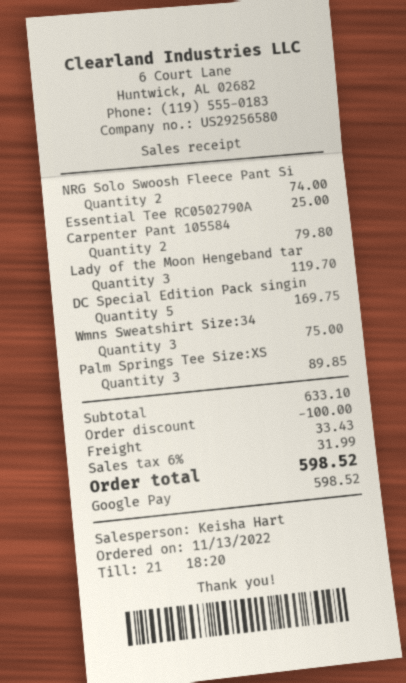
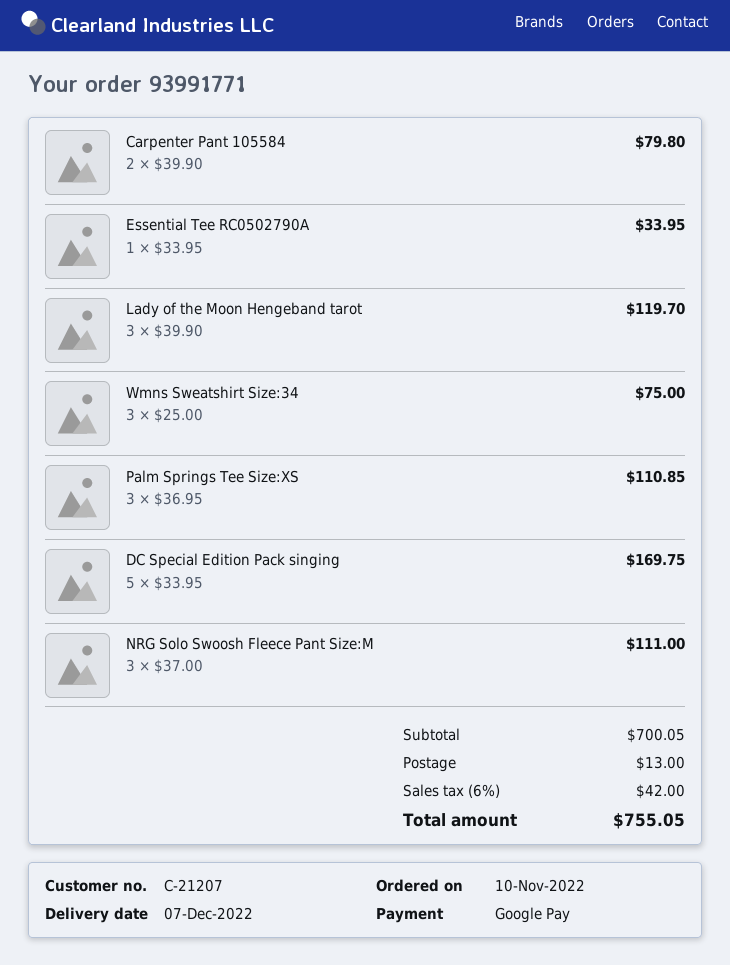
order date: 2022-11-13 -> 2022-11-10
NRG Solo Swoosh Fleece Pant Si: 2 for 74.00 -> 3 for 111.00
Essential Tee RC0502790A: 1 for 25.00 -> 1 for 33.95
Palm Springs Tee Size:XS: 3 for 89.85 -> 3 for 110.85
subtotal: 633.10 -> 700.05
discount: 100.00 -> none
shipping: 33.43 -> 13.00
tax: 6% = 31.99 -> 6% = 42.00
total: 598.52 -> 755.05

